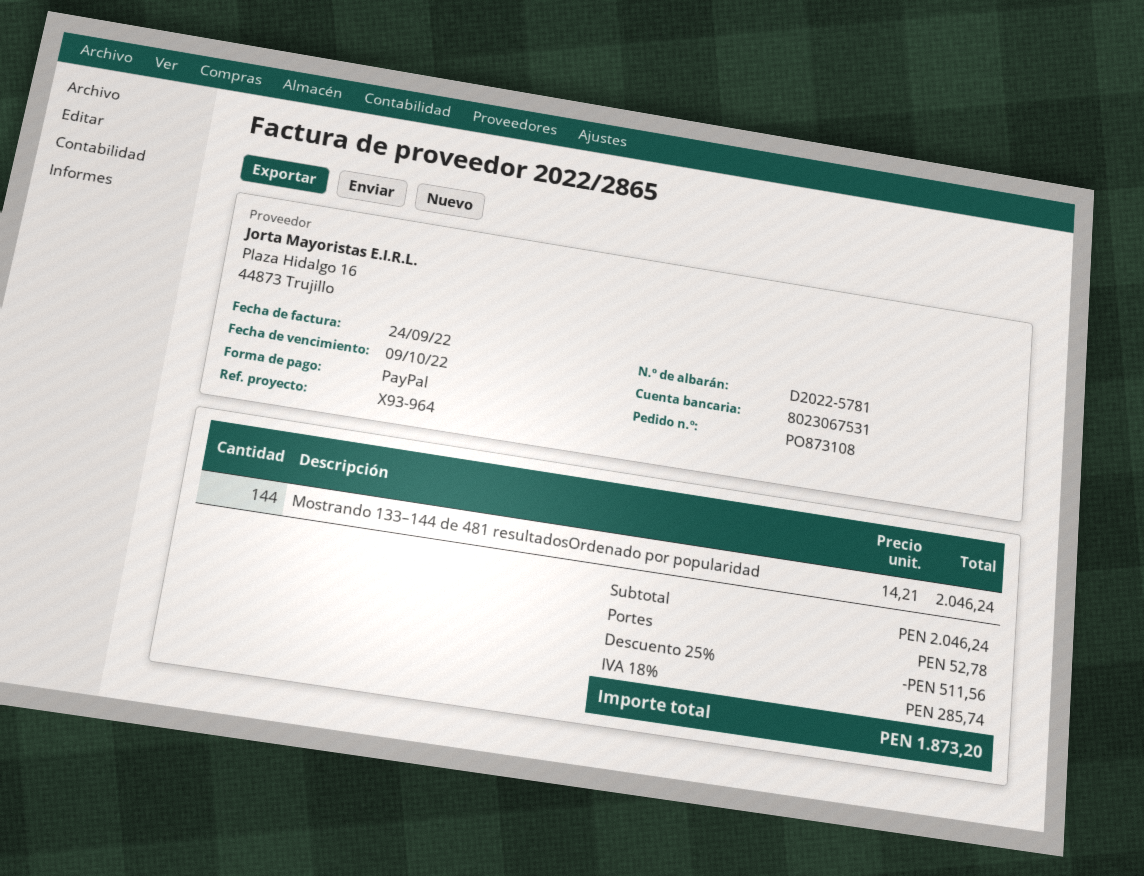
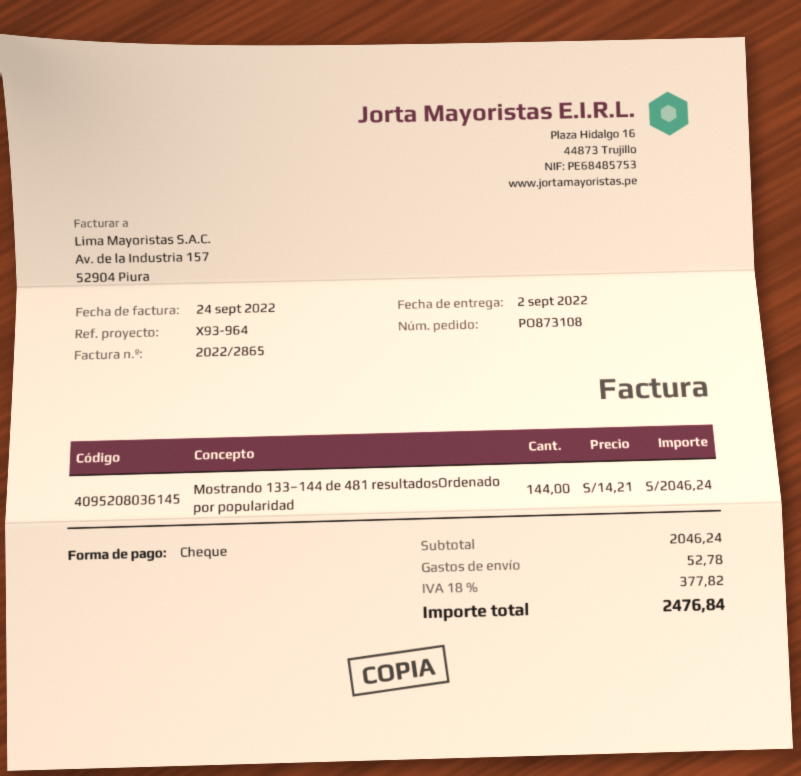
payment method: PayPal -> cheque
discount: 25% = 511.56 -> none
tax: 18% = 285.74 -> 18% = 377.82
total: 1873.20 -> 2476.84

